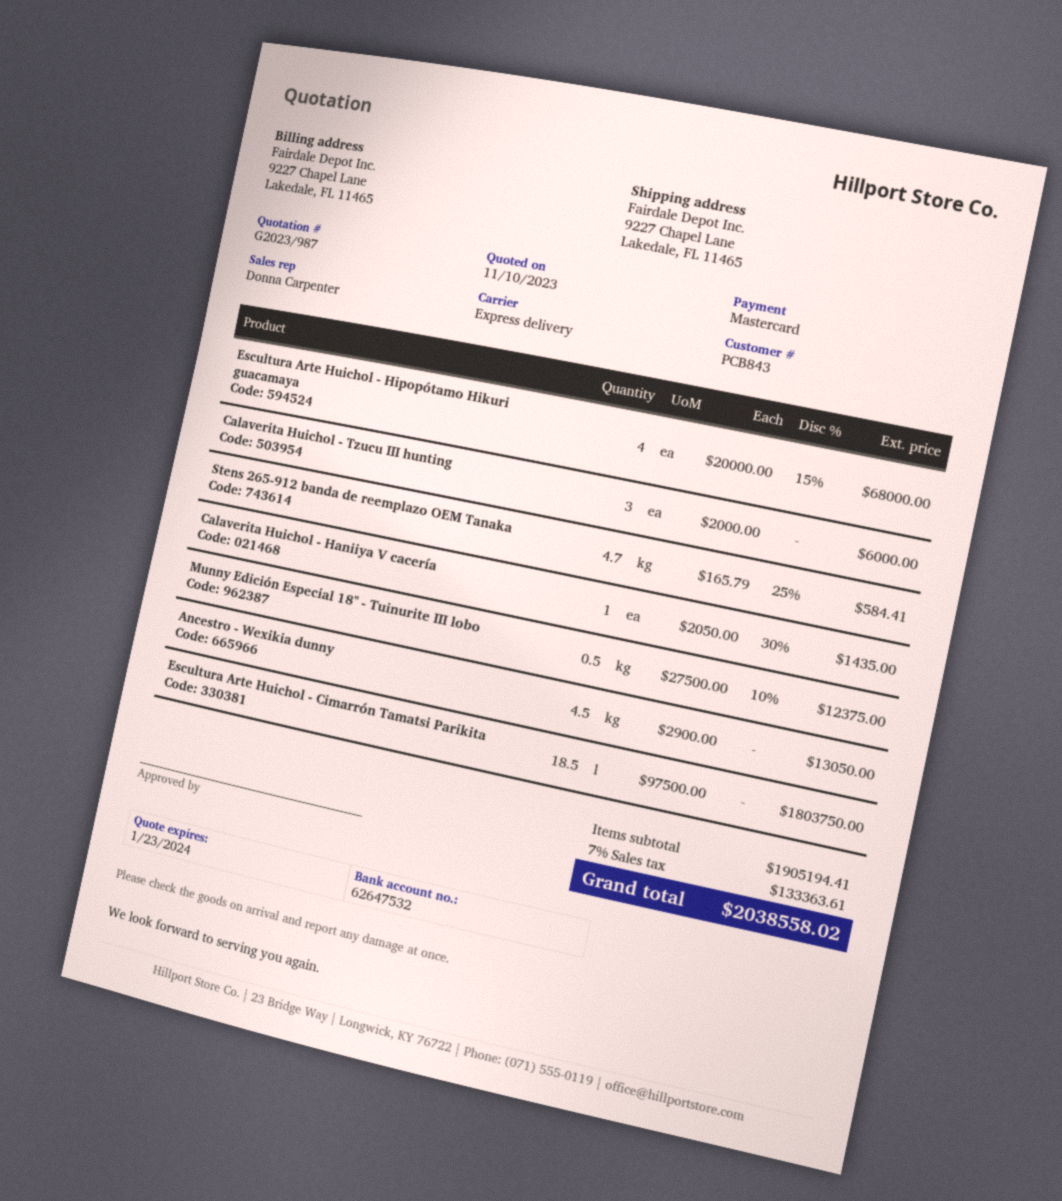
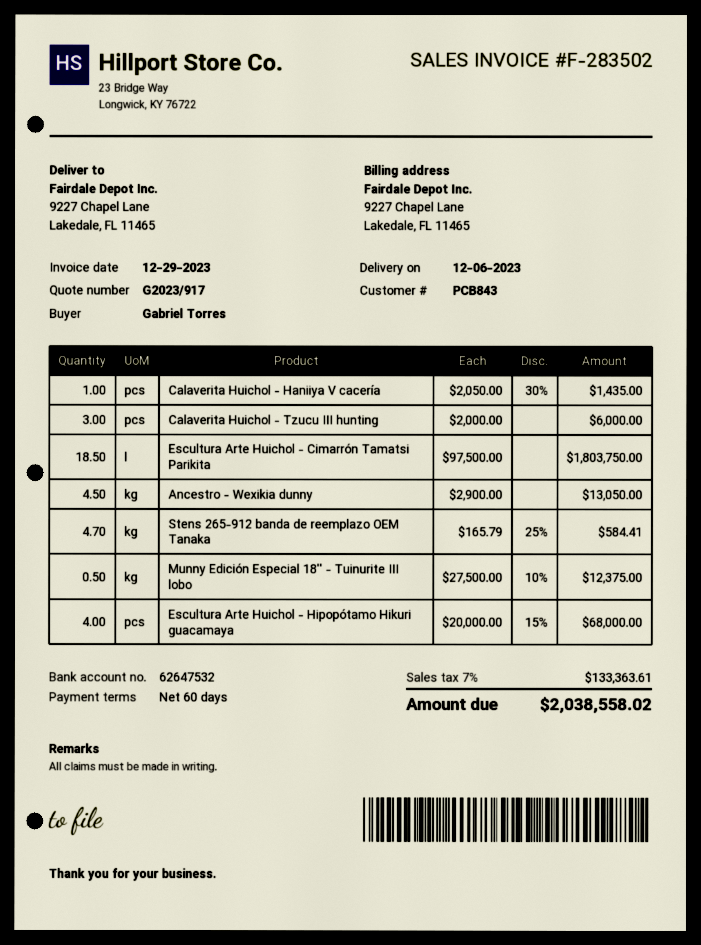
quote number: G2023/987 -> G2023/917

